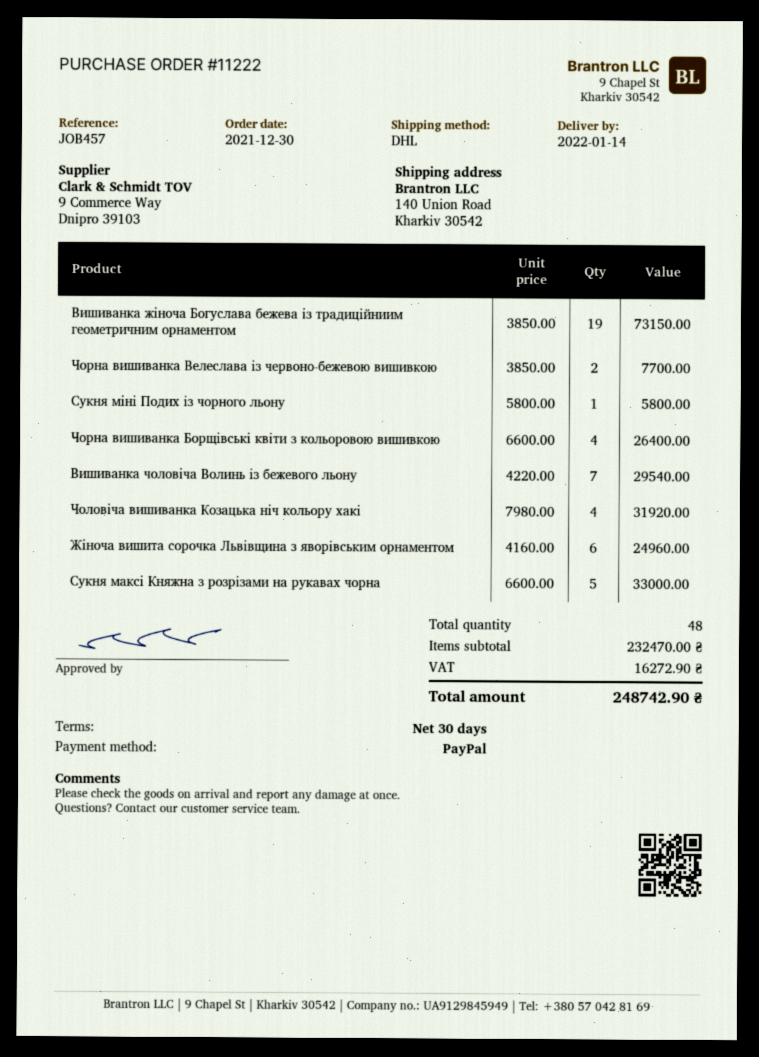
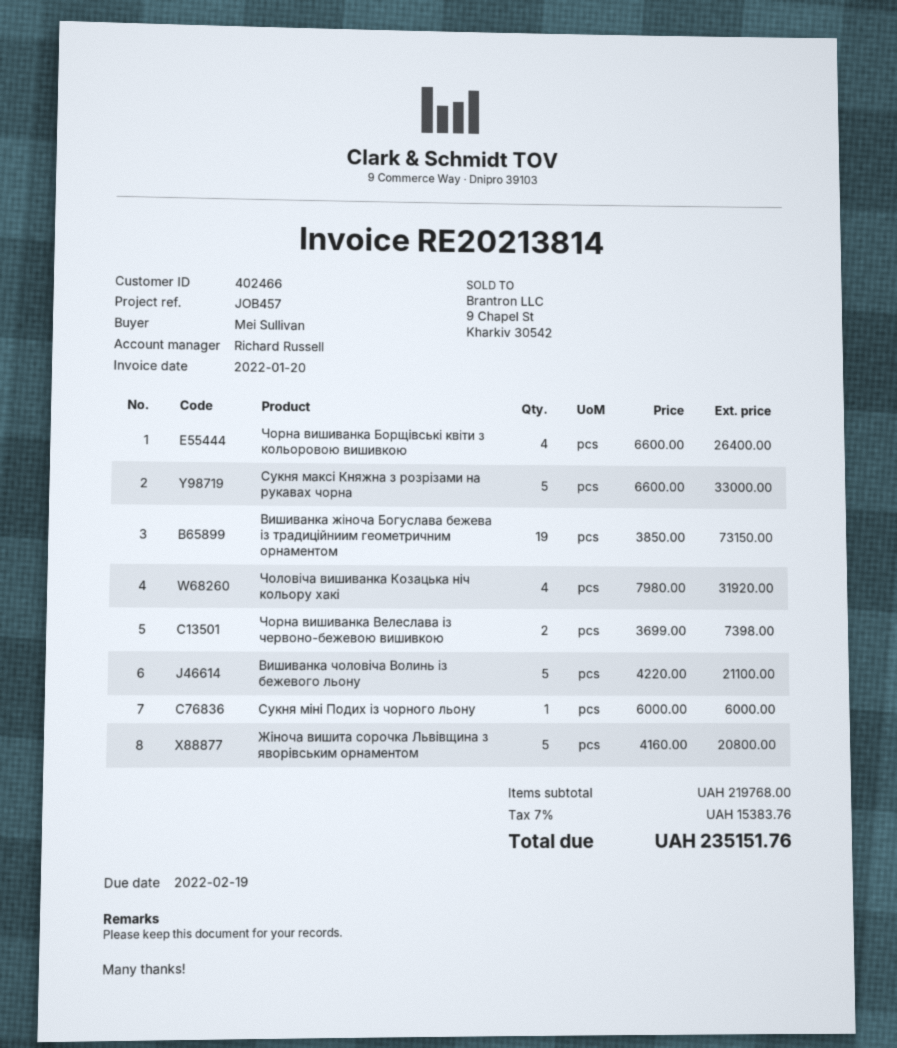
Чорна вишиванка Велеслава із червоно-бежевою вишивкою: 2 x 3850.00 = 7700.00 -> 2 x 3699.00 = 7398.00
Сукня міні Подих із чорного льону: 1 x 5800.00 = 5800.00 -> 1 x 6000.00 = 6000.00
Вишиванка чоловіча Волинь із бежевого льону: 7 x 4220.00 = 29540.00 -> 5 x 4220.00 = 21100.00
Жіноча вишита сорочка Львівщина з яворівським орнаментом: 6 x 4160.00 = 24960.00 -> 5 x 4160.00 = 20800.00
subtotal: 232470.00 -> 219768.00
tax: 16272.90 -> 15383.76
total: 248742.90 -> 235151.76

